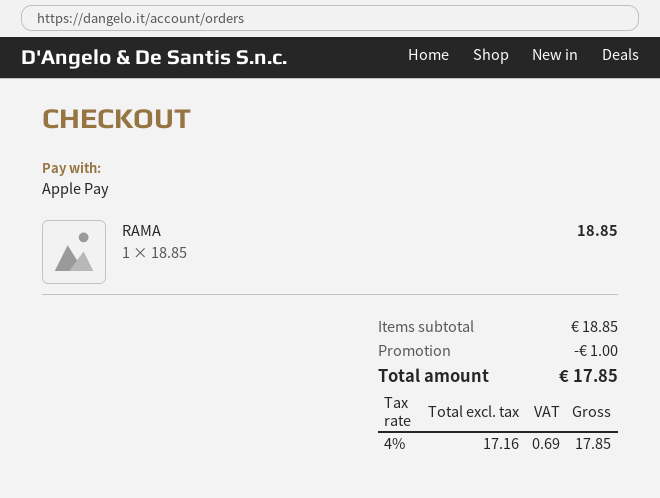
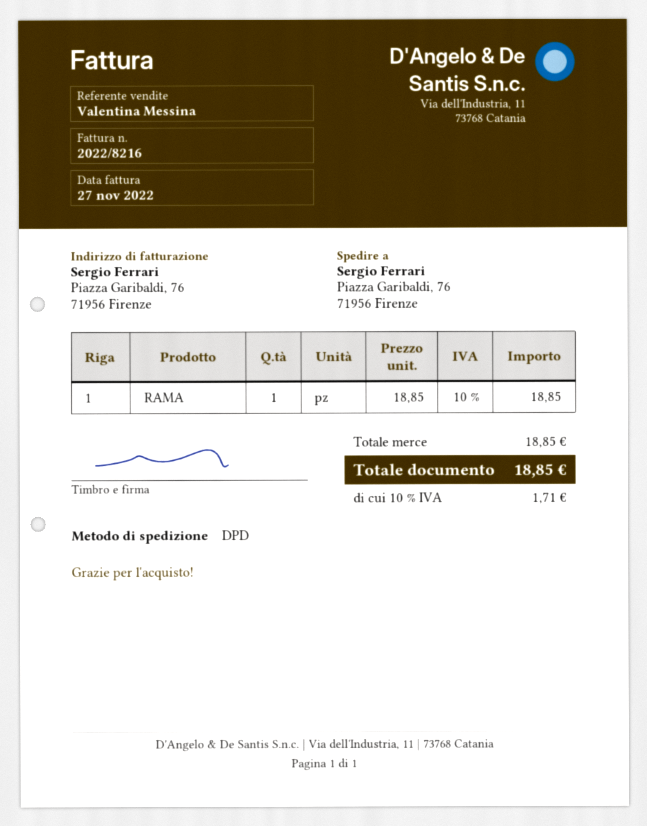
discount: 1.00 -> none
tax: 4% = 0.69 -> 10% = 1.71
total: 17.85 -> 18.85

